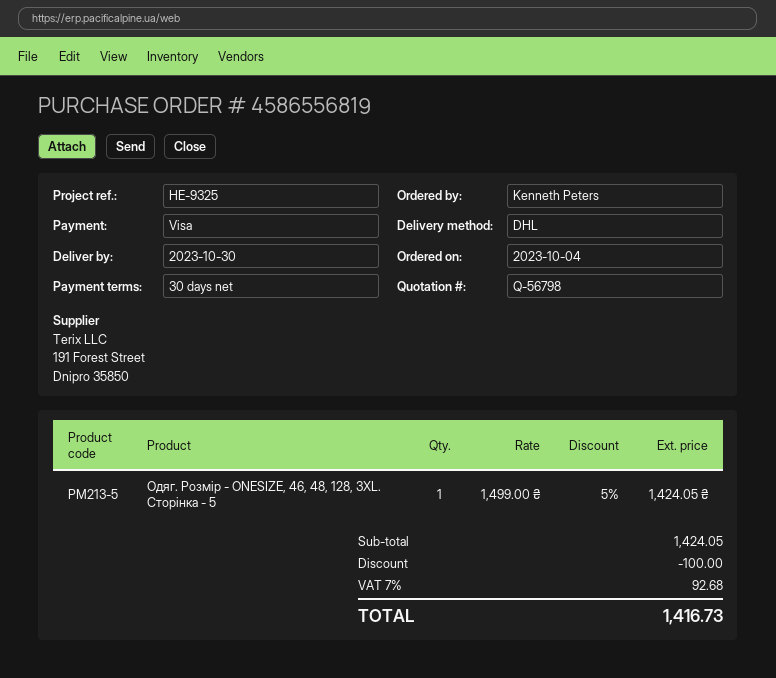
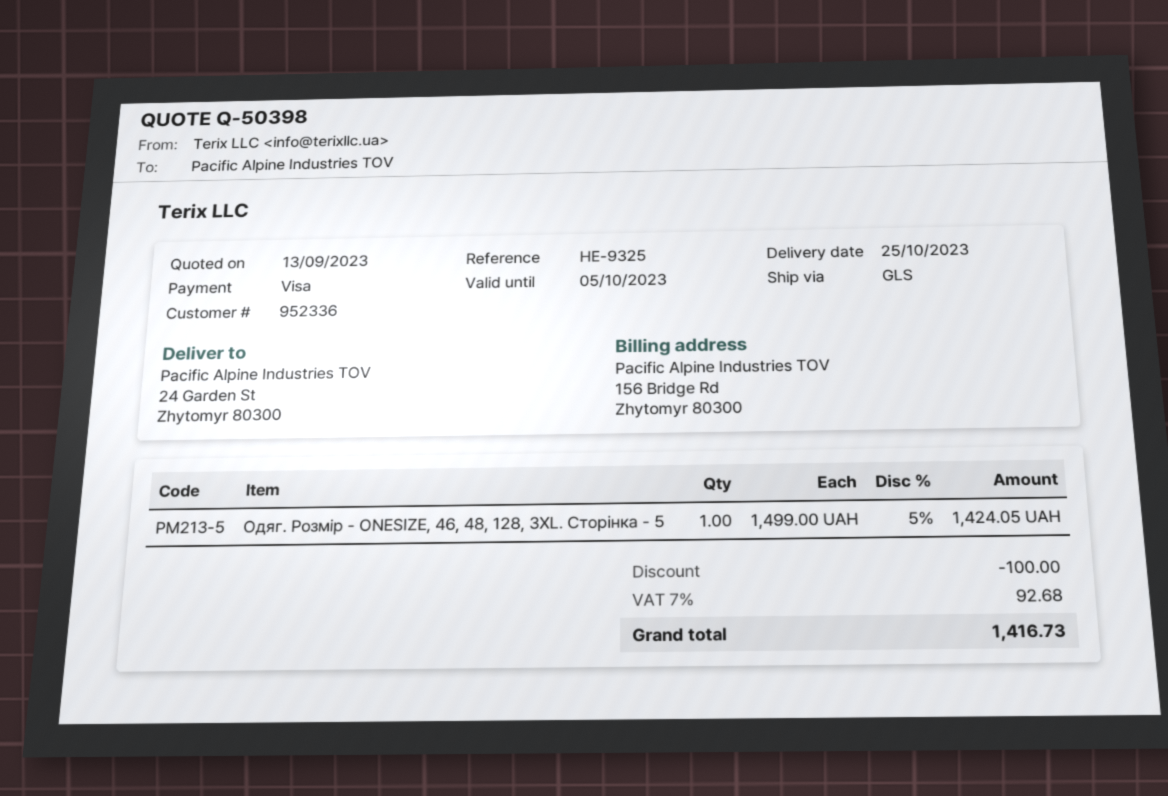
quote number: Q-56798 -> Q-50398
delivery date: 2023-10-30 -> 2023-10-25
shipping method: DHL -> GLS

